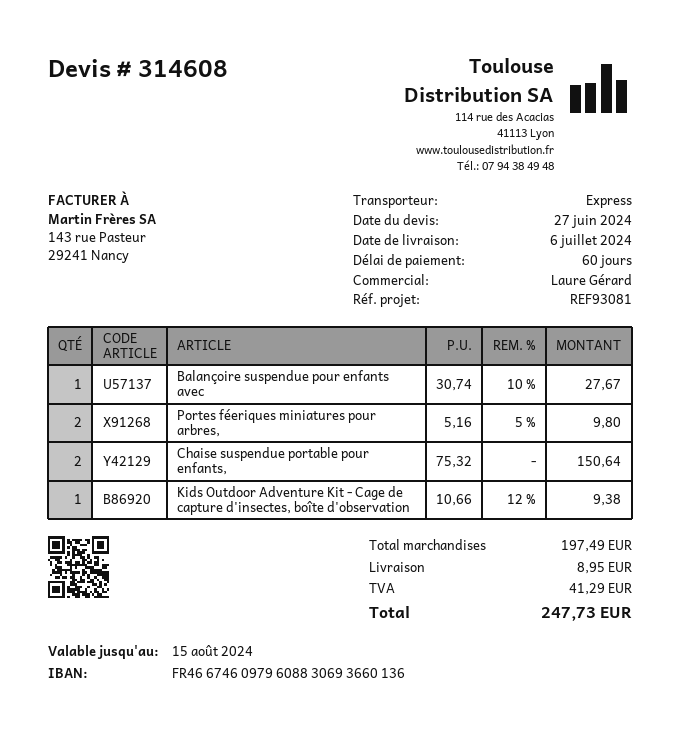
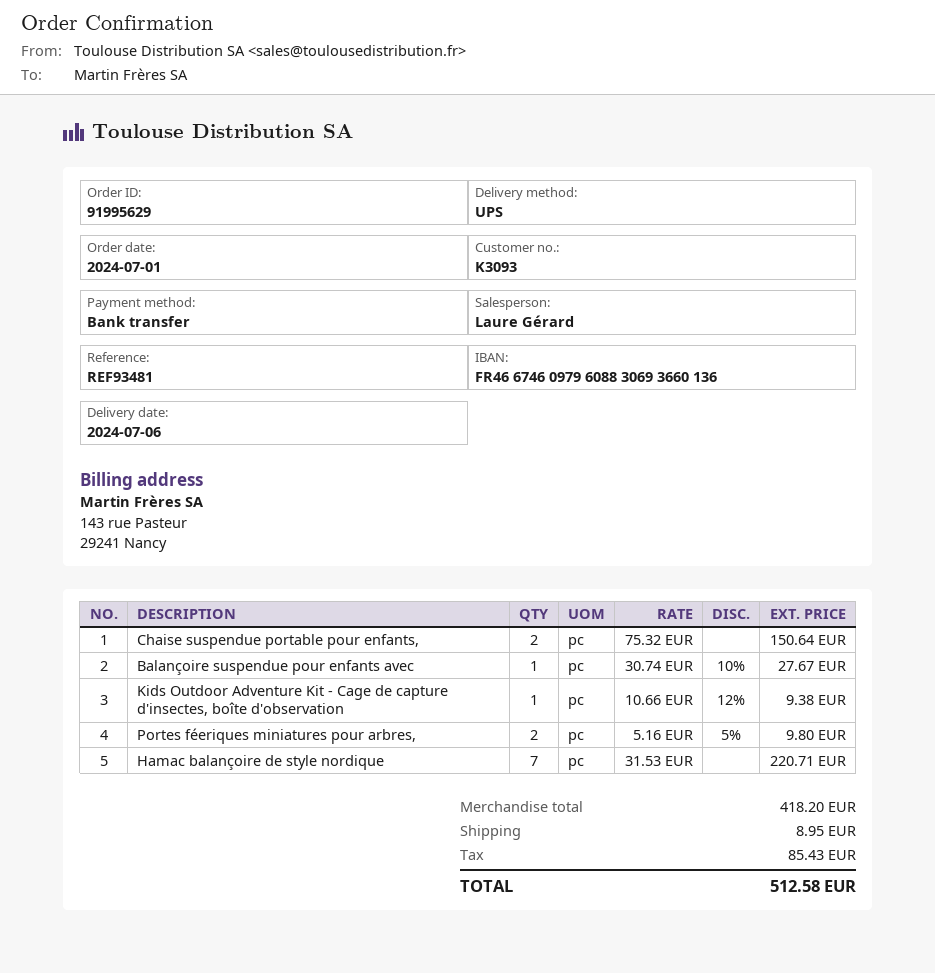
reference: REF93081 -> REF93481
shipping method: express -> UPS
Hamac balançoire de style nordique: none -> 7 x 31.53 = 220.71
subtotal: 197.49 -> 418.20
tax: 41.29 -> 85.43
total: 247.73 -> 512.58

